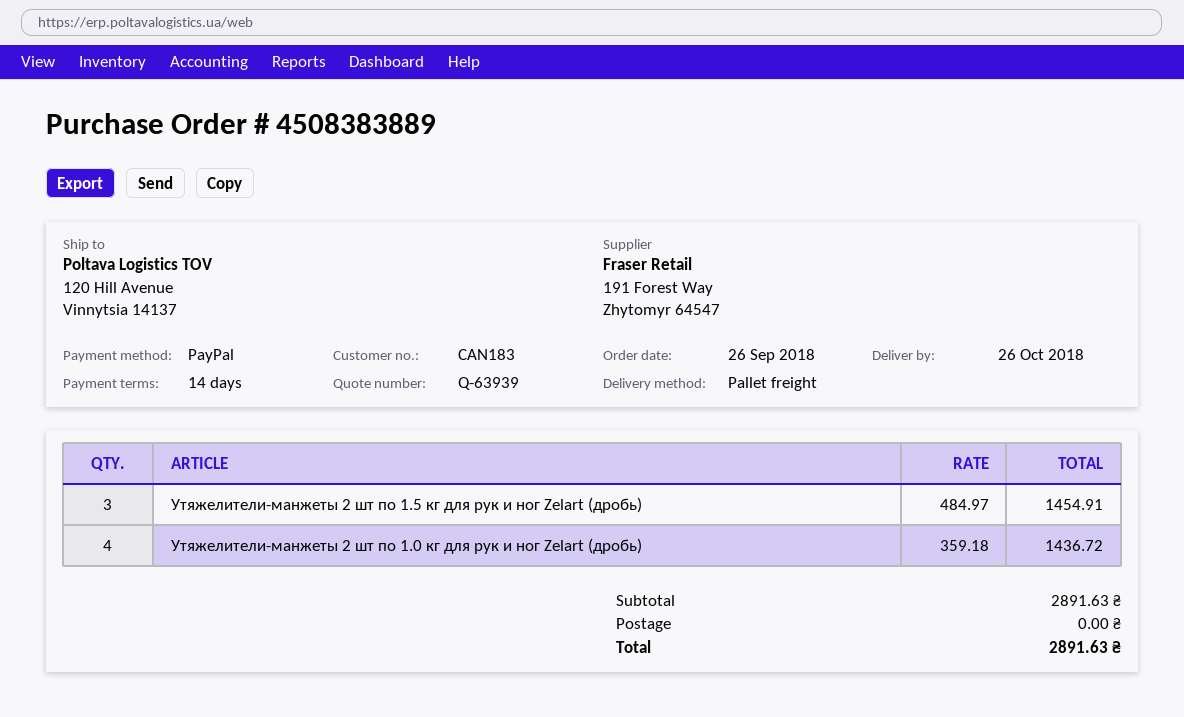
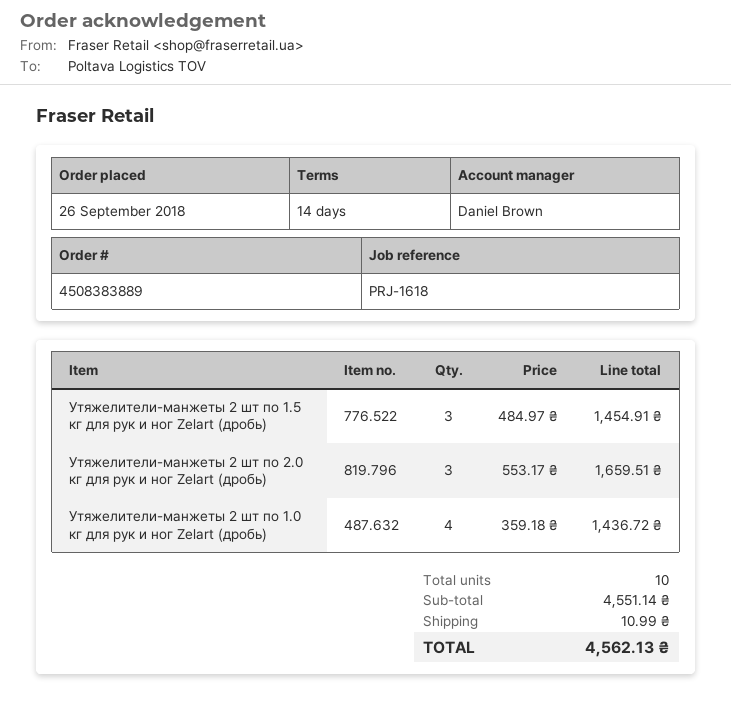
Утяжелители-манжеты 2 шт по 2.0 кг для рук и ног Zelart (дробь): none -> 3 x 553.17 = 1659.51
subtotal: 2891.63 -> 4551.14
shipping: 0.00 -> 10.99
total: 2891.63 -> 4562.13

